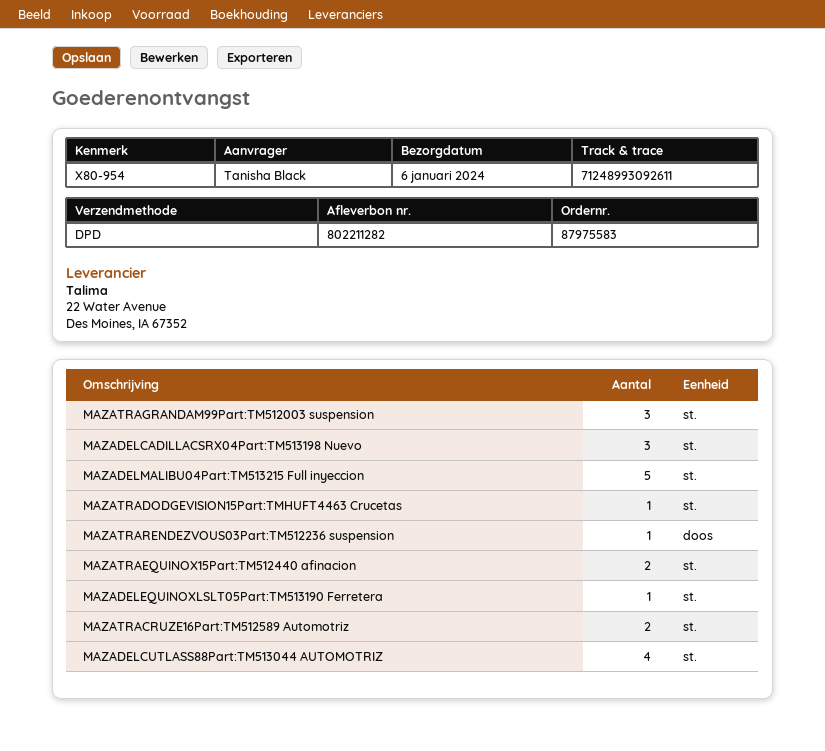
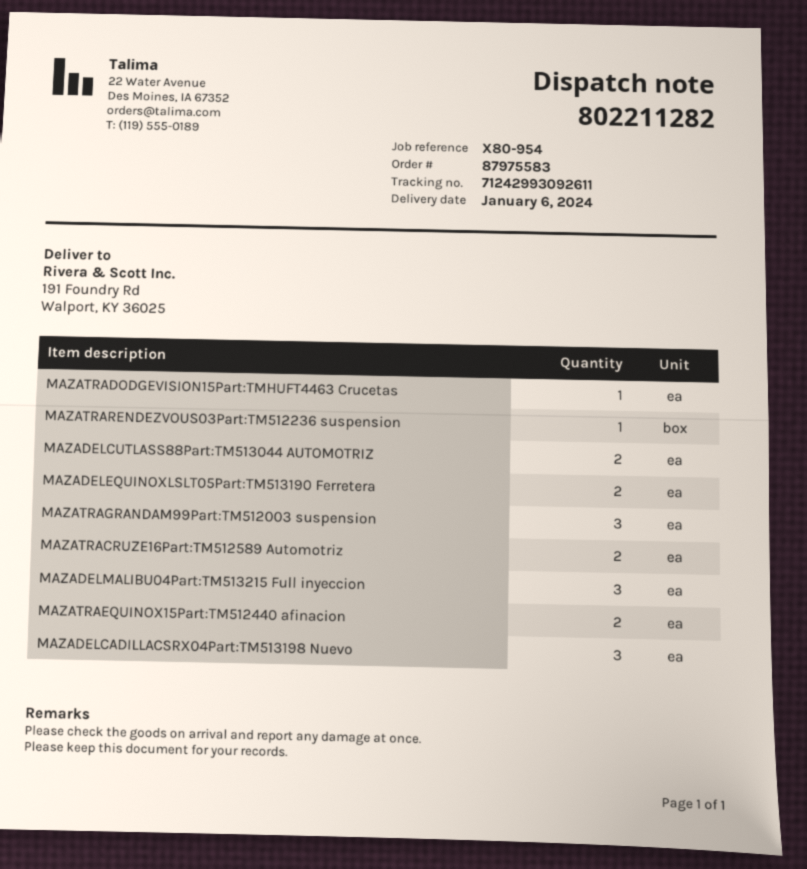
tracking number: 71248993092611 -> 71242993092611
MAZADELMALIBU04Part:TM513215 Full inyeccion: 5 -> 3
MAZADELEQUINOXLSLT05Part:TM513190 Ferretera: 1 -> 2
MAZADELCUTLASS88Part:TM513044 AUTOMOTRIZ: 4 -> 2

